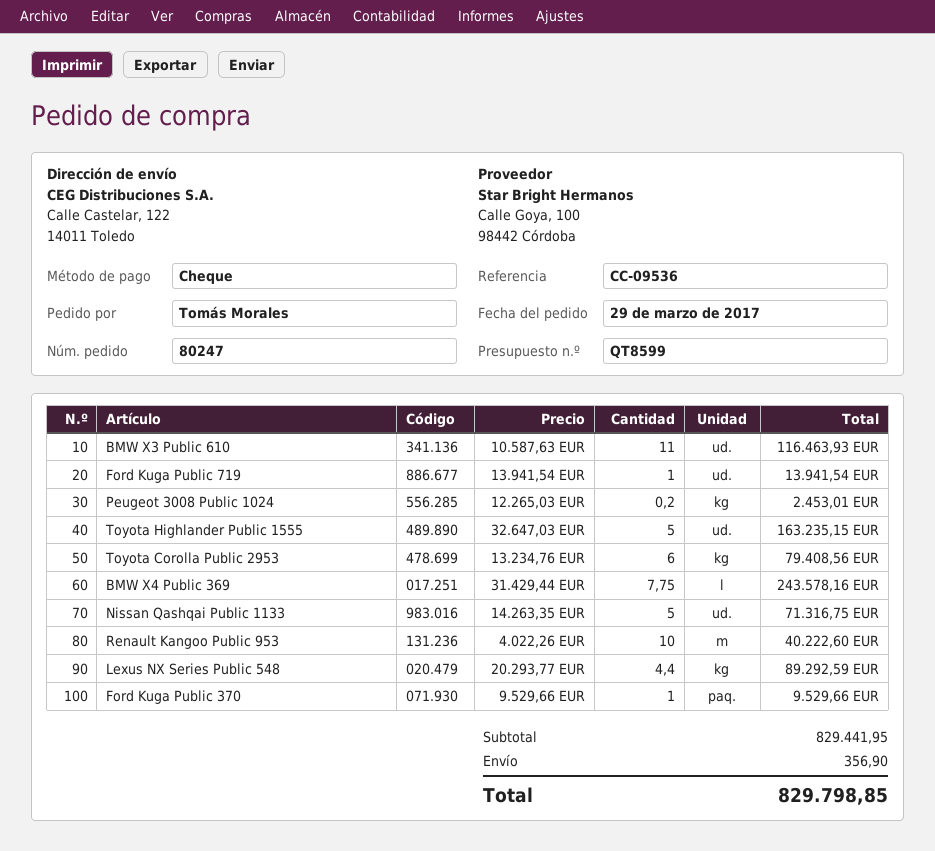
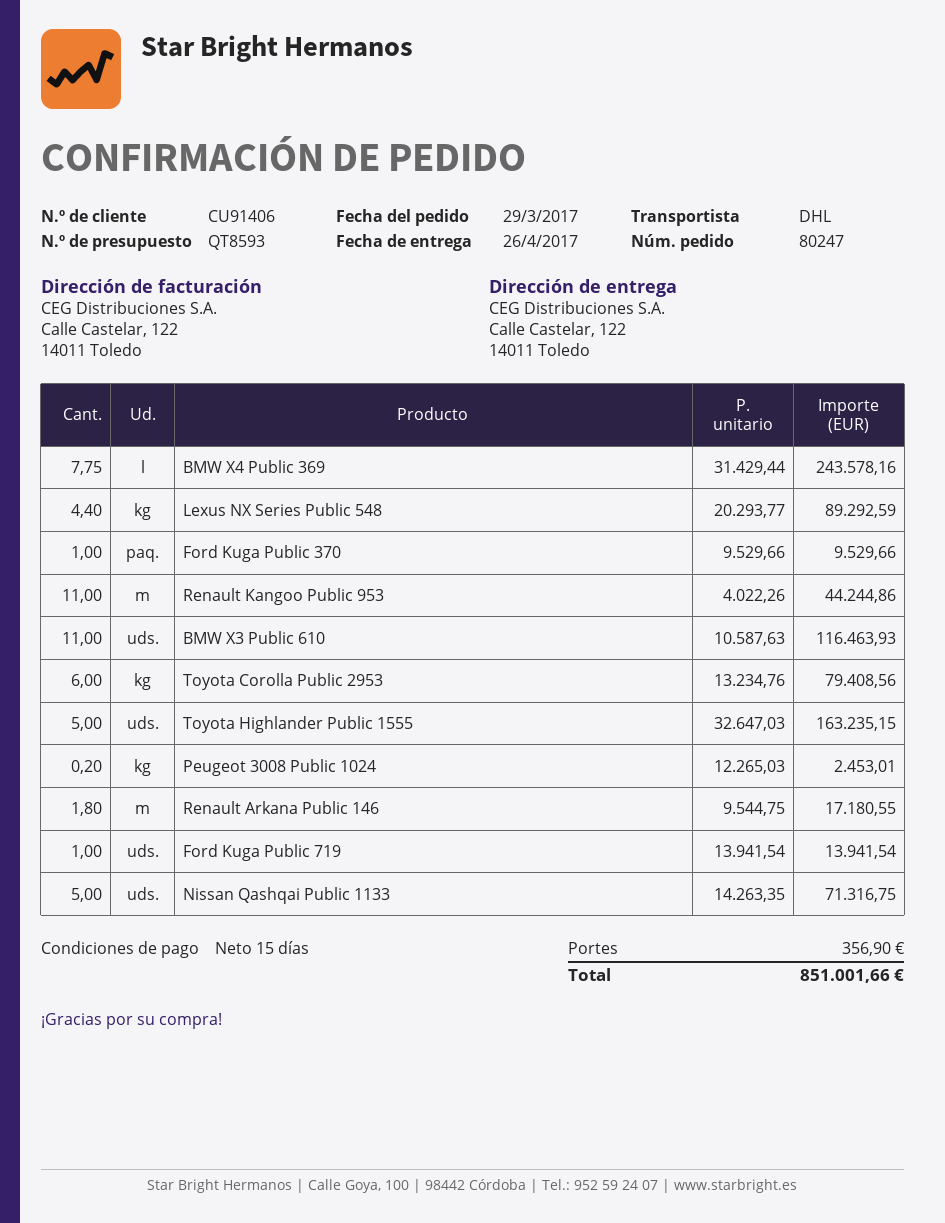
quote number: QT8599 -> QT8593
Renault Kangoo Public 953: 10 x 4022.26 = 40222.60 -> 11 x 4022.26 = 44244.86
Renault Arkana Public 146: none -> 1.8 x 9544.75 = 17180.55
total: 829798.85 -> 851001.66

